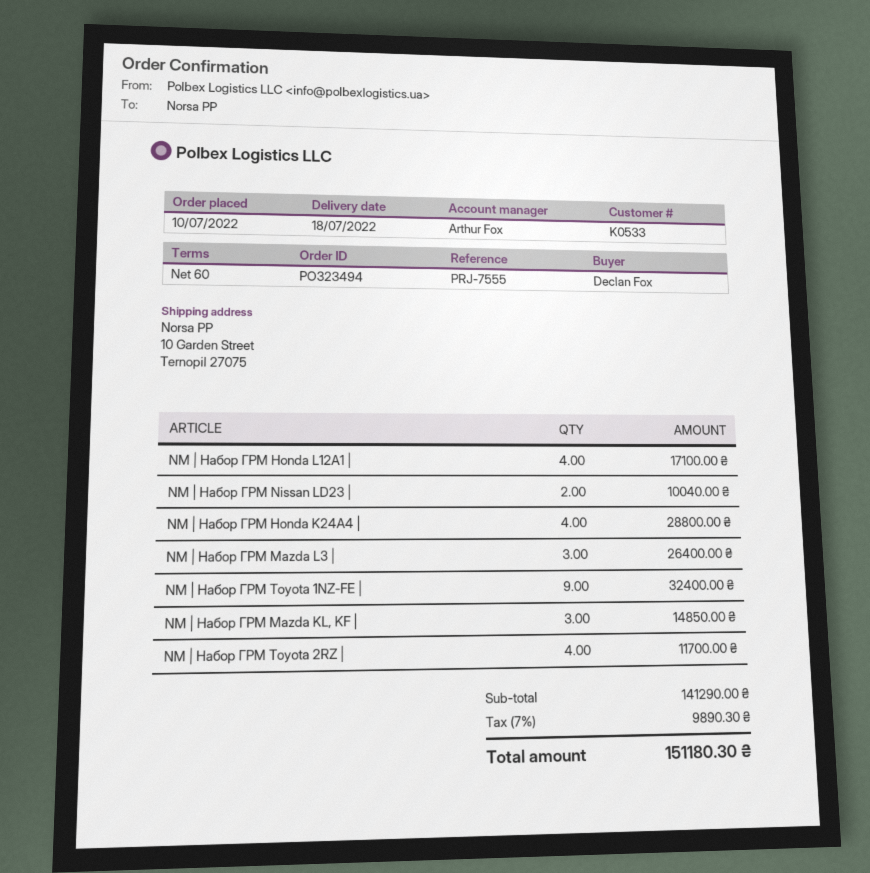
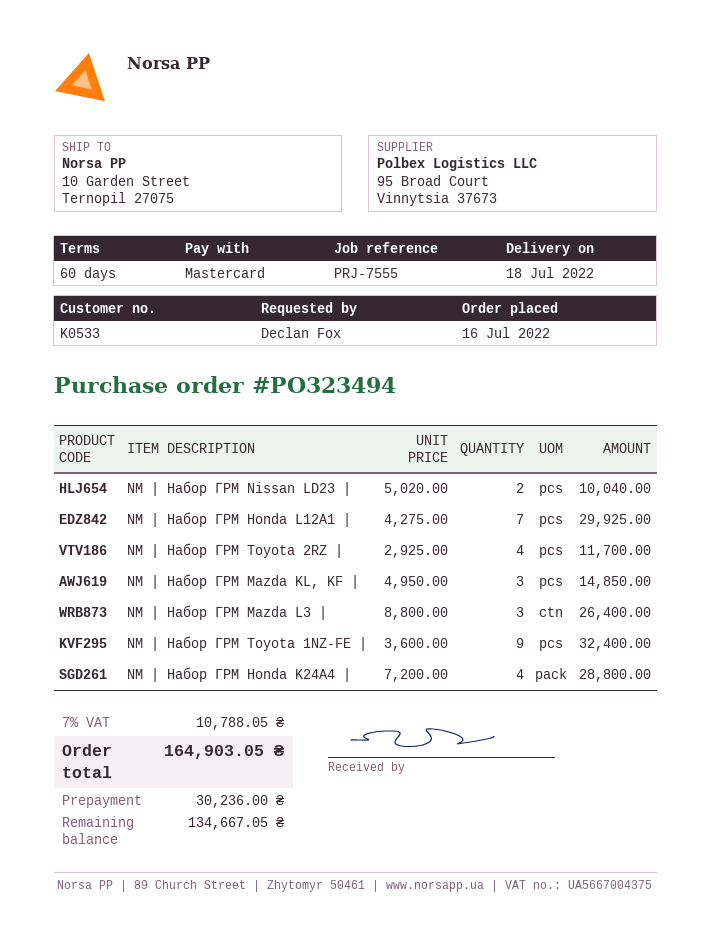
order date: 2022-07-10 -> 2022-07-16
NM | Набор ГРМ Honda L12A1 |: 4 for 17100.00 -> 7 for 29925.00
tax: 7% = 9890.30 -> 7% = 10788.05
total: 151180.30 -> 164903.05

